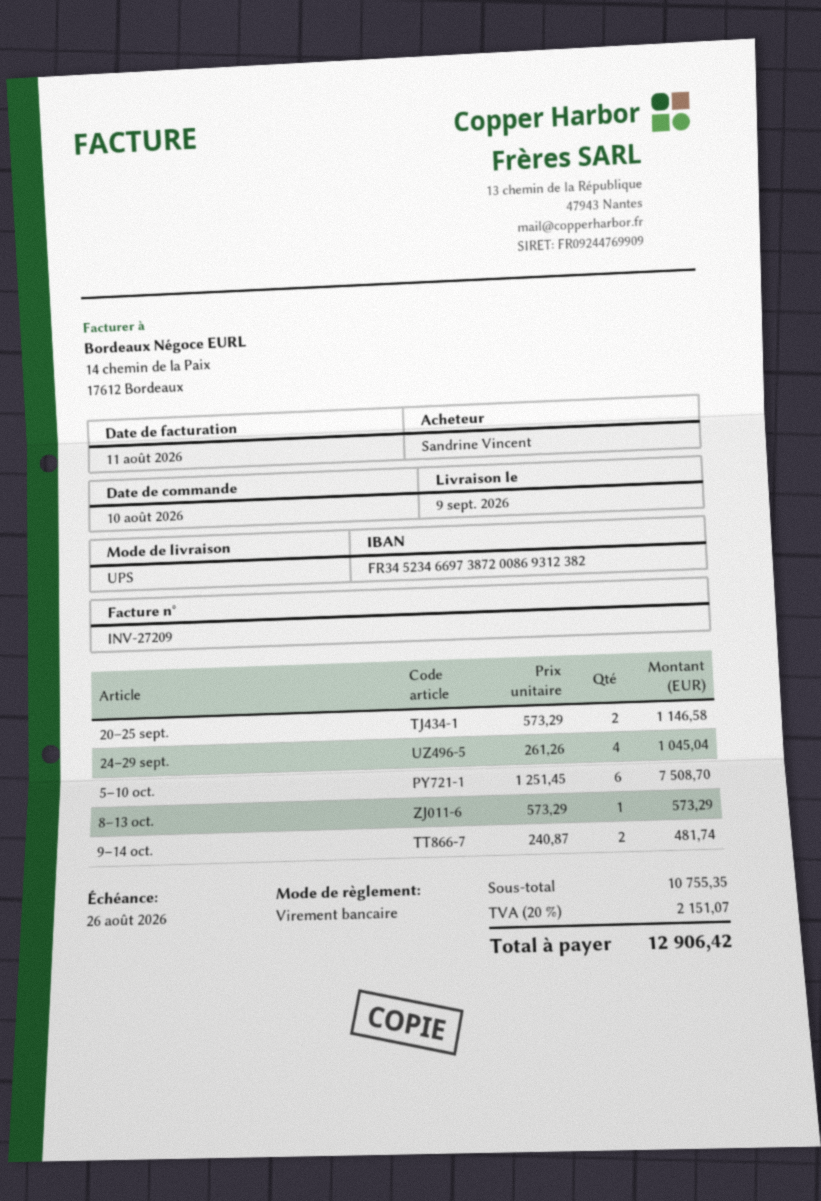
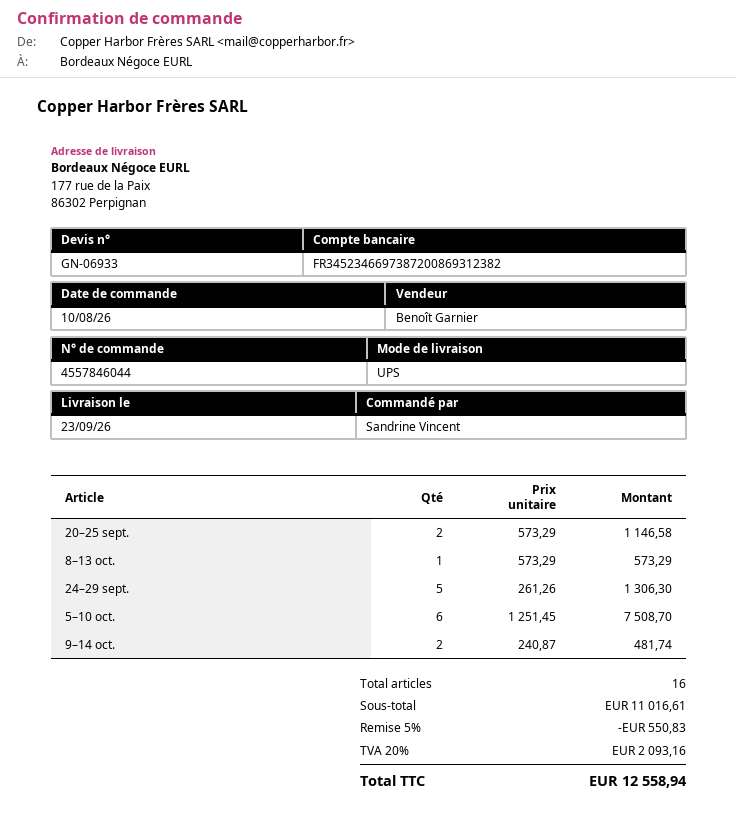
delivery date: 2026-09-09 -> 2026-09-23
24–29 sept.: 4 x 261.26 = 1045.04 -> 5 x 261.26 = 1306.30
subtotal: 10755.35 -> 11016.61
discount: none -> 5% = 550.83
tax: 20% = 2151.07 -> 20% = 2093.16
total: 12906.42 -> 12558.94

